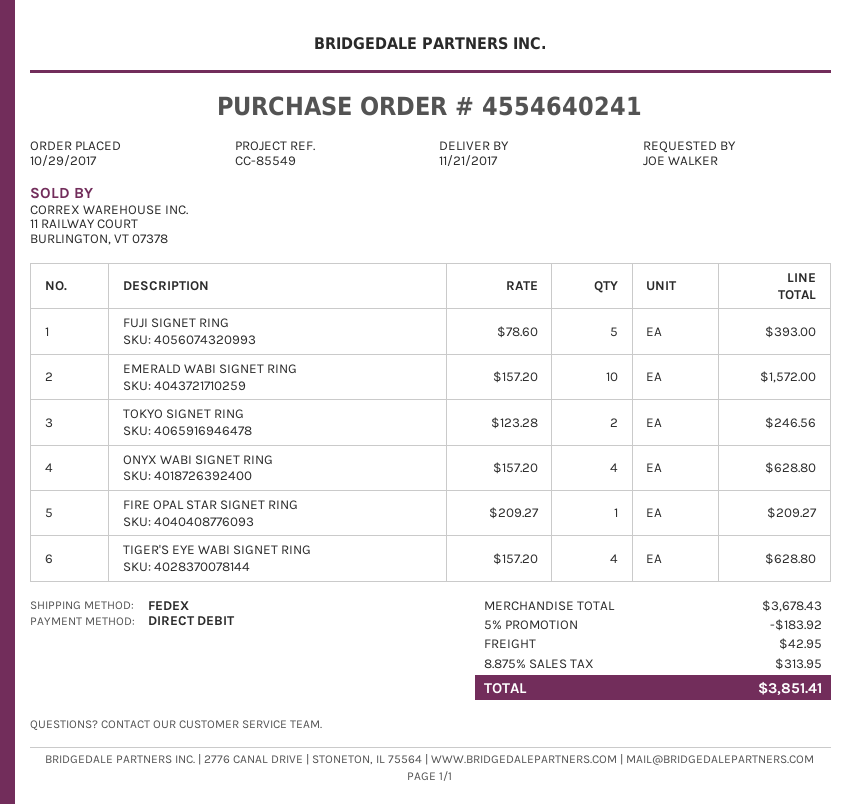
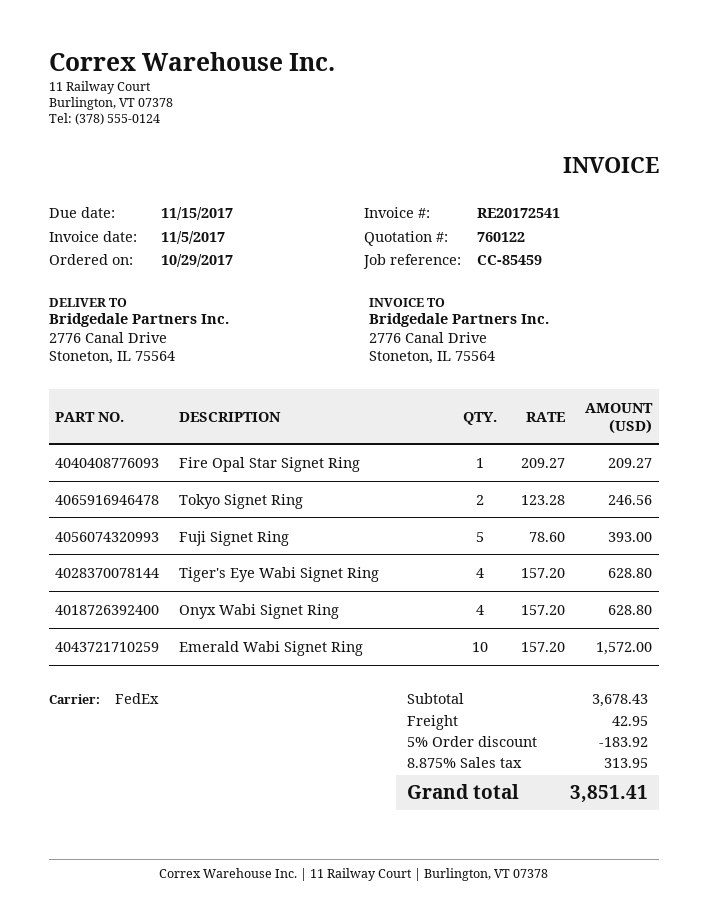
reference: CC-85549 -> CC-85459

